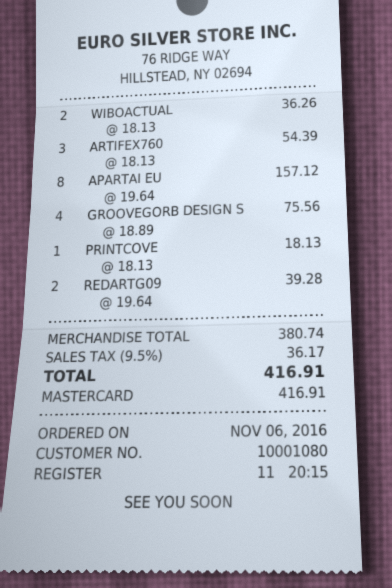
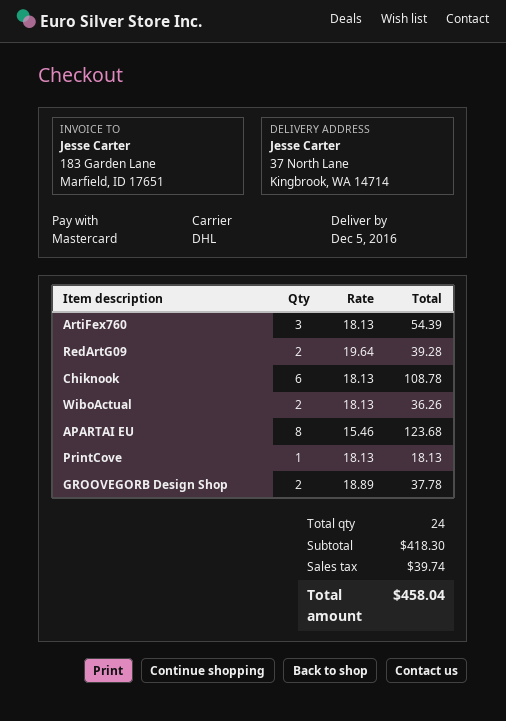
APARTAI EU: 8 x 19.64 = 157.12 -> 8 x 15.46 = 123.68
GROOVEGORB DESIGN S: 4 x 18.89 = 75.56 -> 2 x 18.89 = 37.78
Chiknook: none -> 6 x 18.13 = 108.78
subtotal: 380.74 -> 418.30
tax: 36.17 -> 39.74
total: 416.91 -> 458.04

